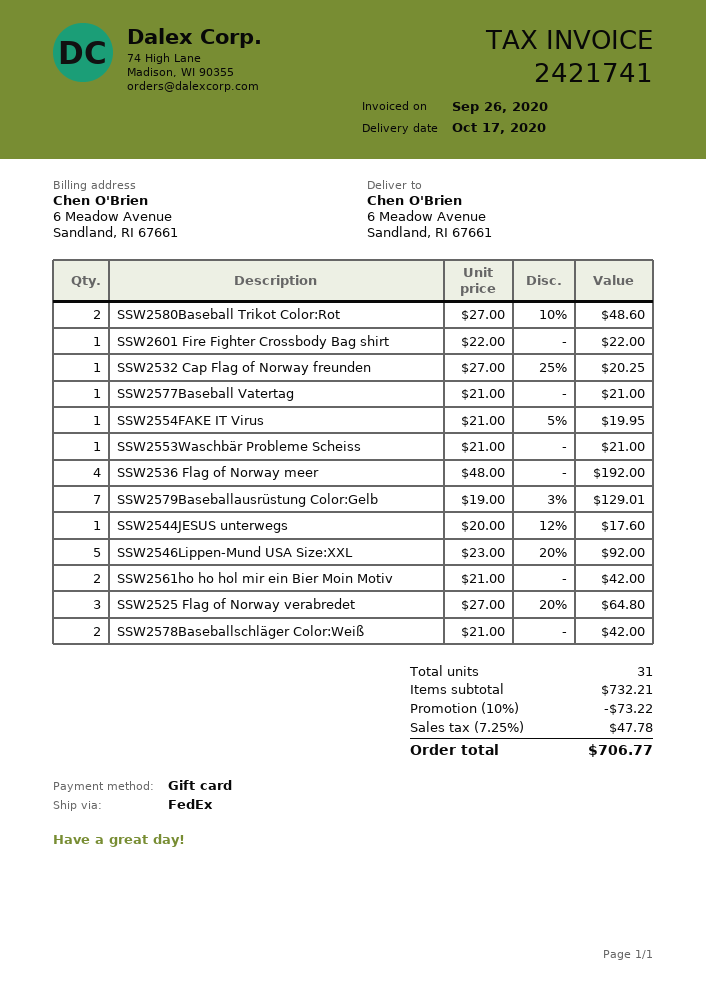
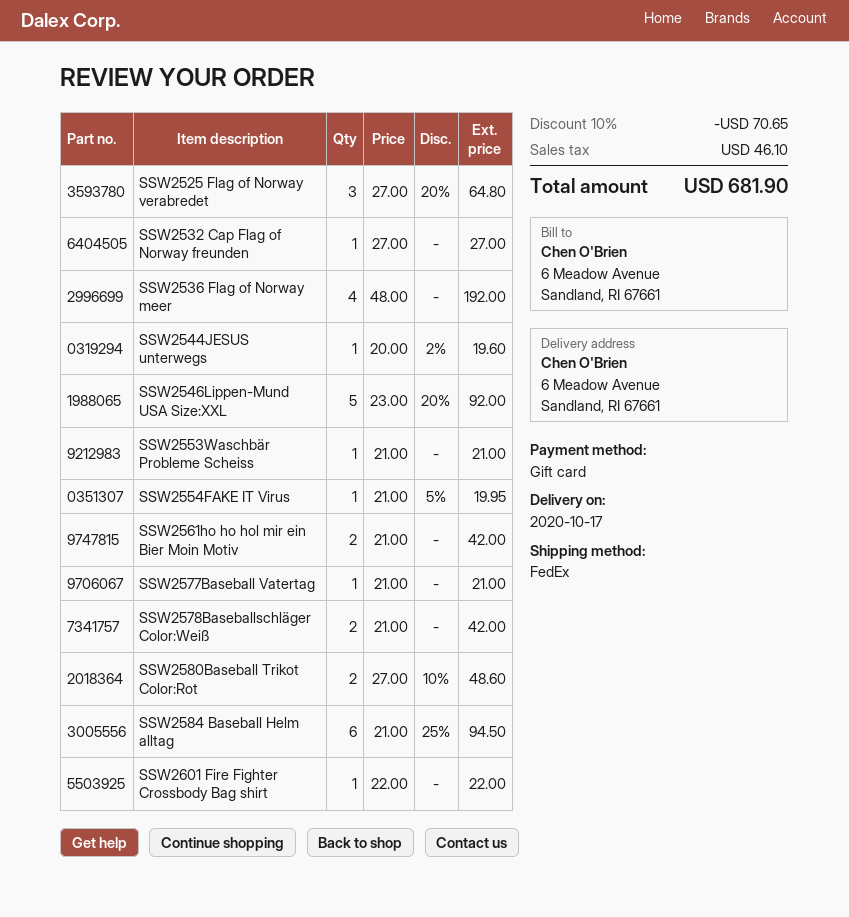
SSW2532 Cap Flag of Norway freunden: 1 x 27.00 - 25% = 20.25 -> 1 x 27.00 = 27.00
SSW2579Baseballausrüstung Color:Gelb: 7 x 19.00 - 3% = 129.01 -> none
SSW2544JESUS unterwegs: 1 x 20.00 - 12% = 17.60 -> 1 x 20.00 - 2% = 19.60
SSW2584 Baseball Helm alltag: none -> 6 x 21.00 - 25% = 94.50
discount: 10% = 73.22 -> 10% = 70.65
tax: 47.78 -> 46.10
total: 706.77 -> 681.90

